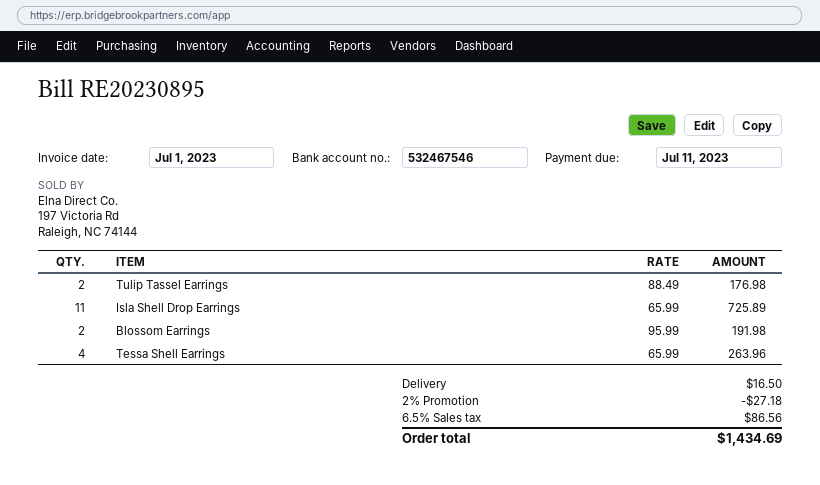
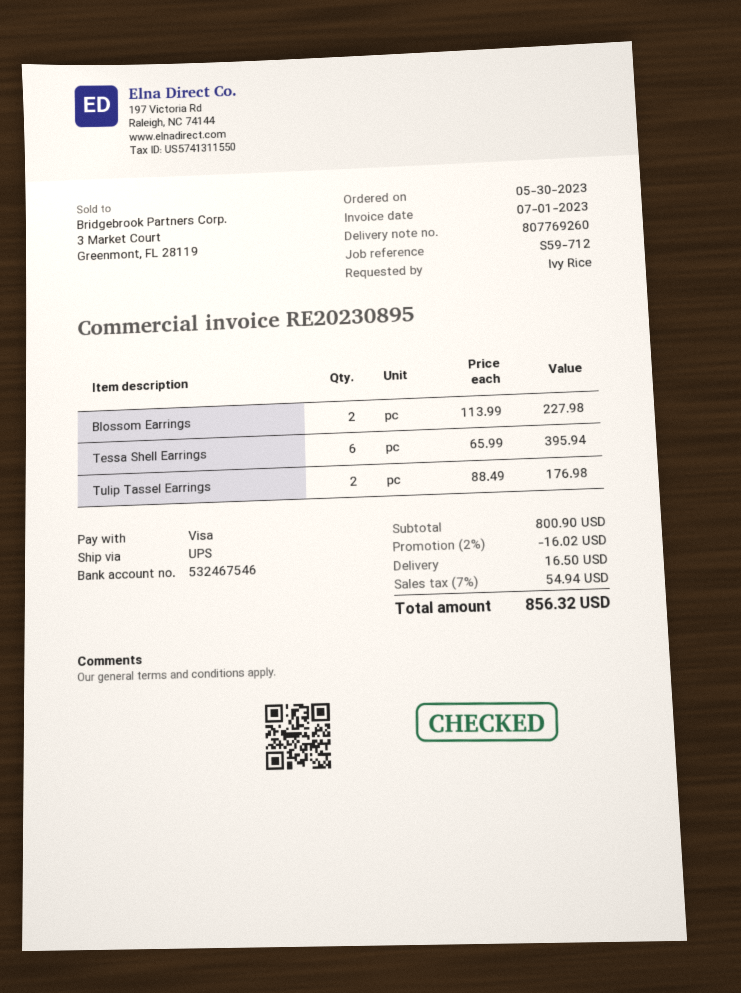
Isla Shell Drop Earrings: 11 x 65.99 = 725.89 -> none
Blossom Earrings: 2 x 95.99 = 191.98 -> 2 x 113.99 = 227.98
Tessa Shell Earrings: 4 x 65.99 = 263.96 -> 6 x 65.99 = 395.94
discount: 2% = 27.18 -> 2% = 16.02
tax: 6.5% = 86.56 -> 7% = 54.94
total: 1434.69 -> 856.32

